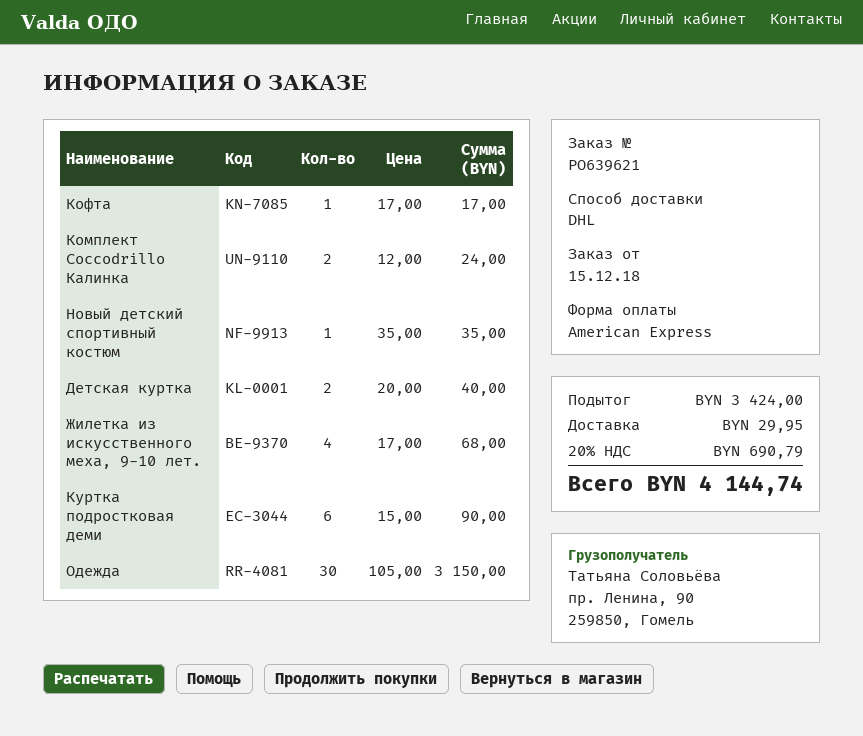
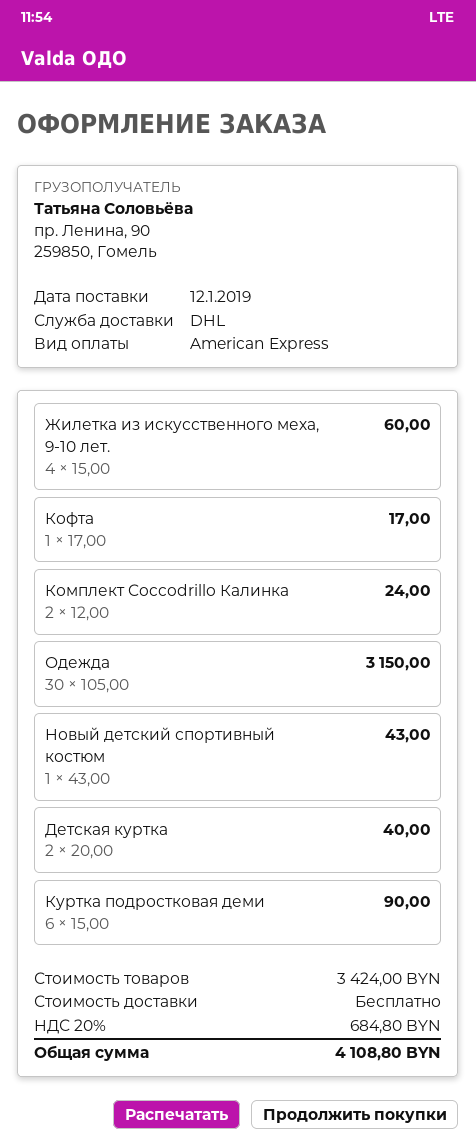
Новый детский спортивный костюм: 1 x 35.00 = 35.00 -> 1 x 43.00 = 43.00
Жилетка из искусственного меха, 9-10 лет.: 4 x 17.00 = 68.00 -> 4 x 15.00 = 60.00
shipping: 29.95 -> 0.00
tax: 20% = 690.79 -> 20% = 684.80
total: 4144.74 -> 4108.80

